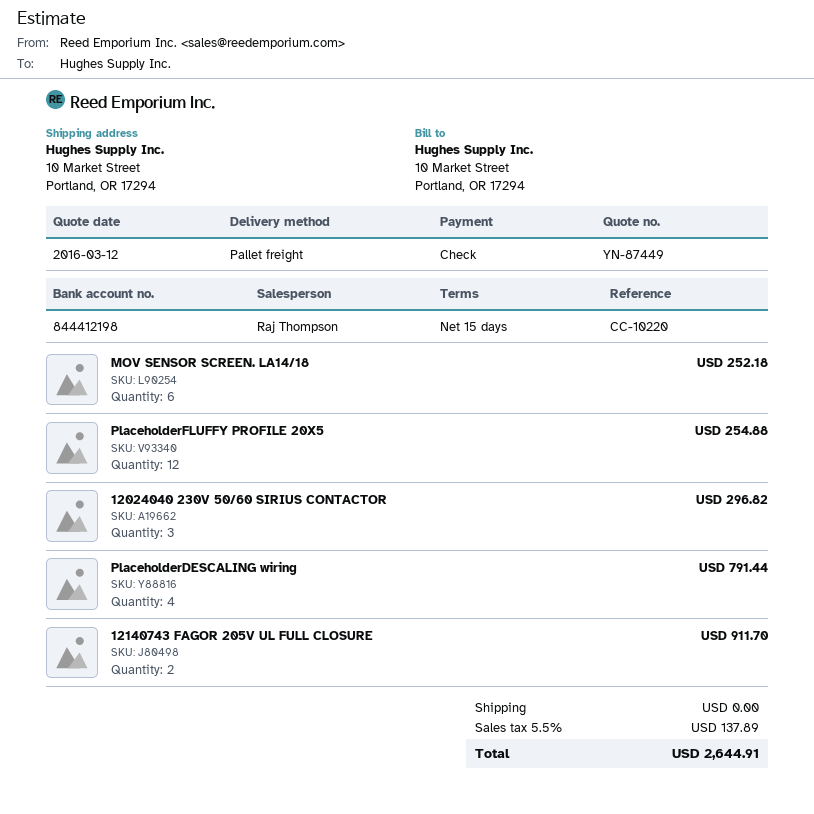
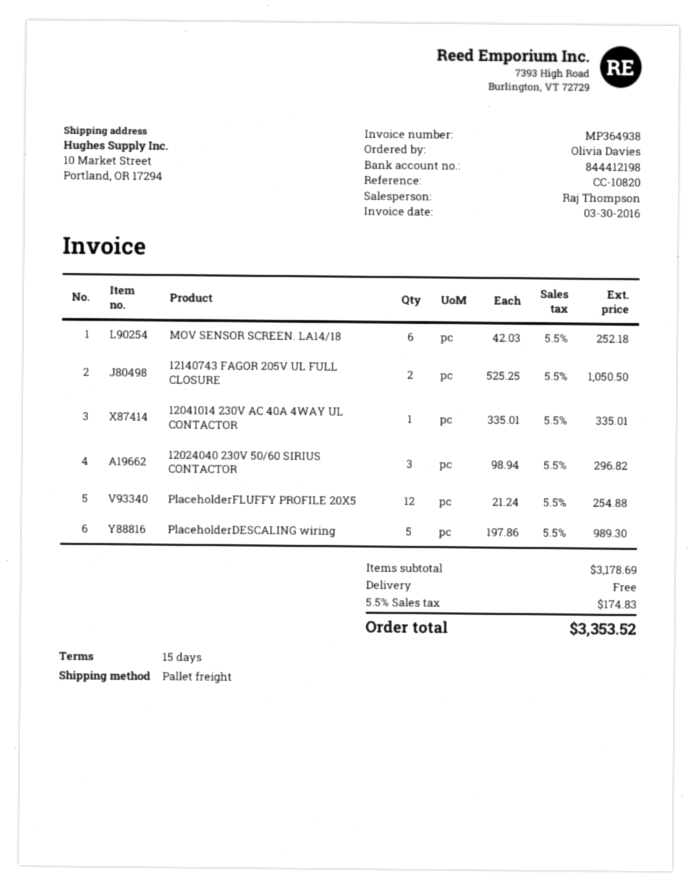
reference: CC-10220 -> CC-10820
PlaceholderDESCALING wiring: 4 for 791.44 -> 5 for 989.30
12140743 FAGOR 205V UL FULL CLOSURE: 2 for 911.70 -> 2 for 1050.50
12041014 230V AC 40A 4WAY UL CONTACTOR: none -> 1 for 335.01
tax: 5.5% = 137.89 -> 5.5% = 174.83
total: 2644.91 -> 3353.52

